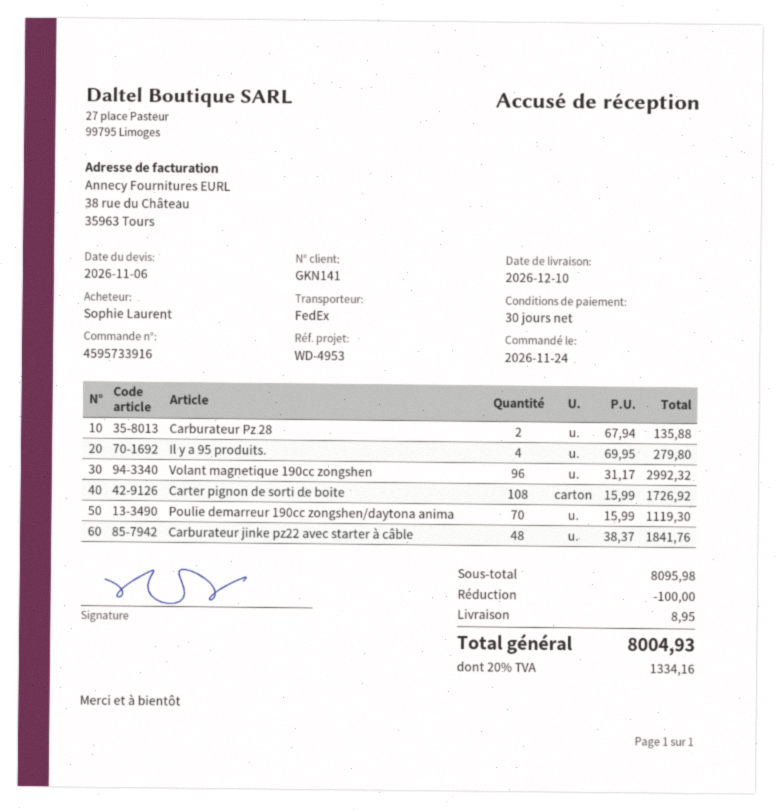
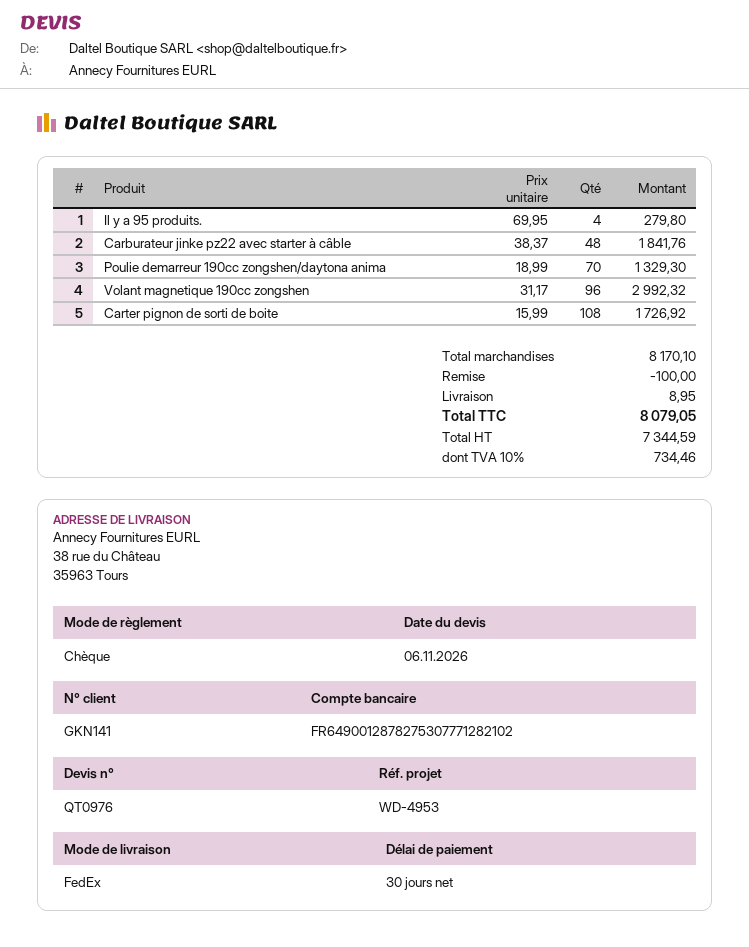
Carburateur Pz 28: 2 x 67.94 = 135.88 -> none
Poulie demarreur 190cc zongshen/daytona anima: 70 x 15.99 = 1119.30 -> 70 x 18.99 = 1329.30
subtotal: 8095.98 -> 8170.10
tax: 20% = 1334.16 -> 10% = 734.46
total: 8004.93 -> 8079.05

